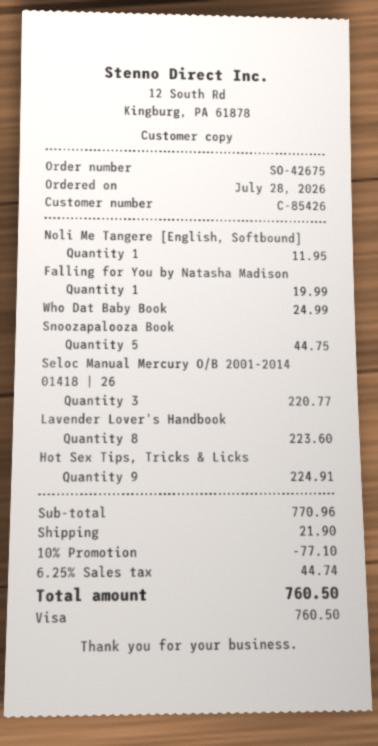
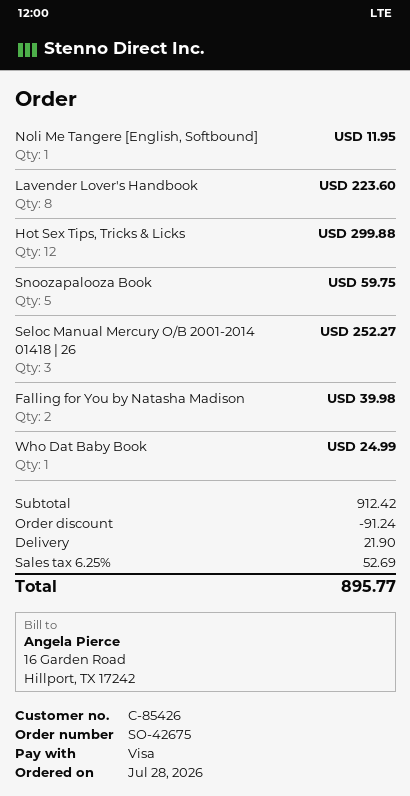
Falling for You by Natasha Madison: 1 for 19.99 -> 2 for 39.98
Snoozapalooza Book: 5 for 44.75 -> 5 for 59.75
Seloc Manual Mercury O/B 2001-2014 01418 | 26: 3 for 220.77 -> 3 for 252.27
Hot Sex Tips, Tricks & Licks: 9 for 224.91 -> 12 for 299.88
subtotal: 770.96 -> 912.42
discount: 77.10 -> 91.24
tax: 6.25% = 44.74 -> 6.25% = 52.69
total: 760.50 -> 895.77

